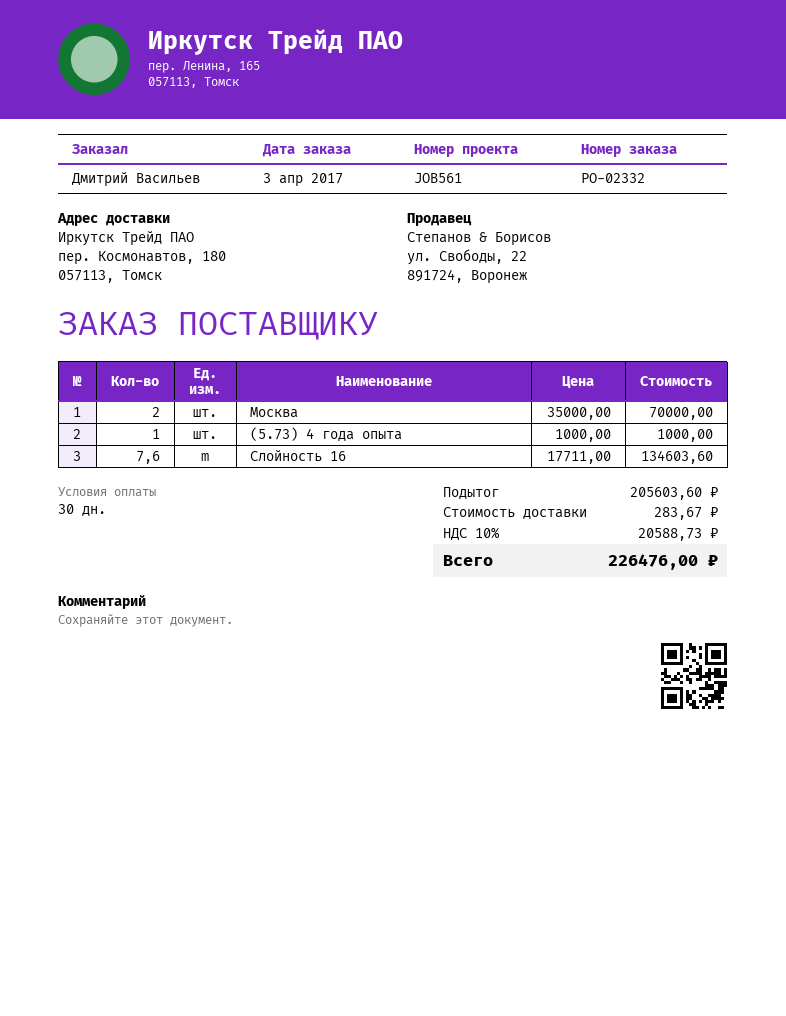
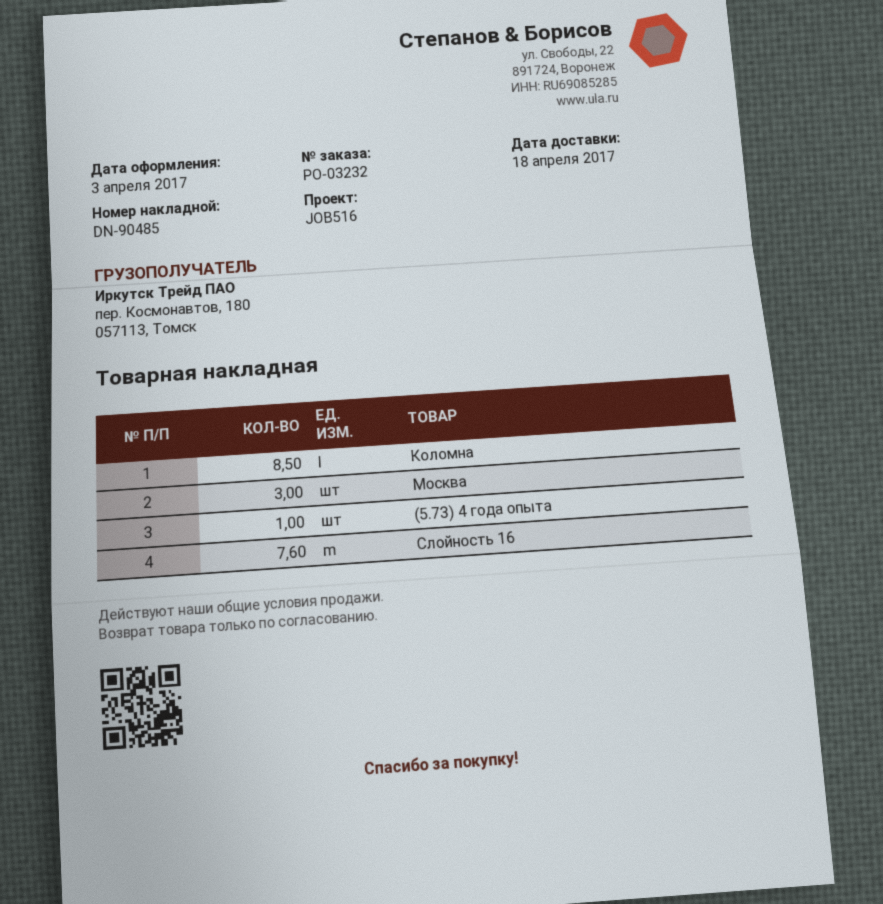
order number: PO-02332 -> PO-03232
reference: JOB561 -> JOB516
Москва: 2 -> 3
Коломна: none -> 8.5

